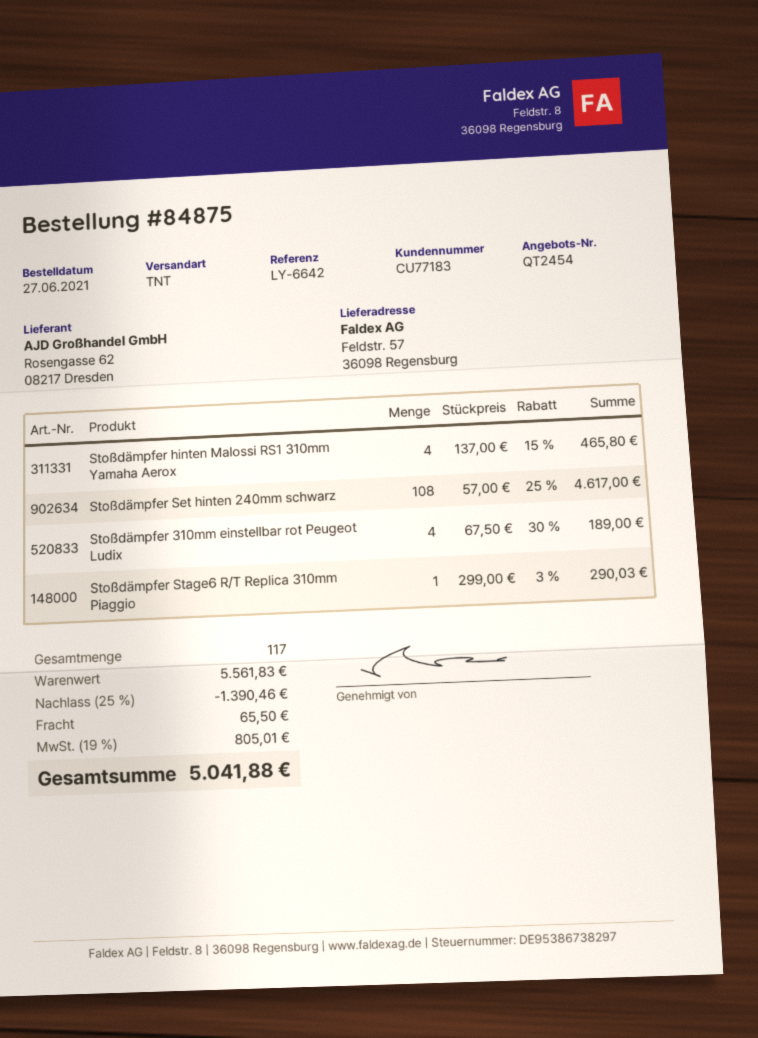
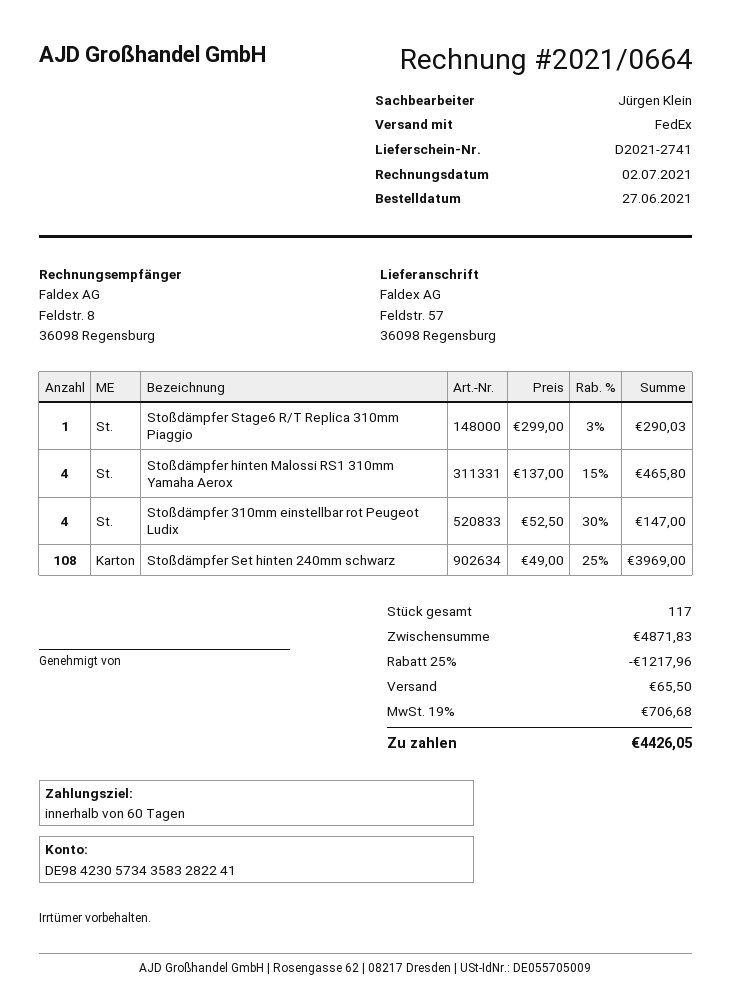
shipping method: TNT -> FedEx
Stoßdämpfer Set hinten 240mm schwarz: 108 x 57.00 - 25% = 4617.00 -> 108 x 49.00 - 25% = 3969.00
Stoßdämpfer 310mm einstellbar rot Peugeot Ludix: 4 x 67.50 - 30% = 189.00 -> 4 x 52.50 - 30% = 147.00
subtotal: 5561.83 -> 4871.83
discount: 25% = 1390.46 -> 25% = 1217.96
tax: 19% = 805.01 -> 19% = 706.68
total: 5041.88 -> 4426.05

